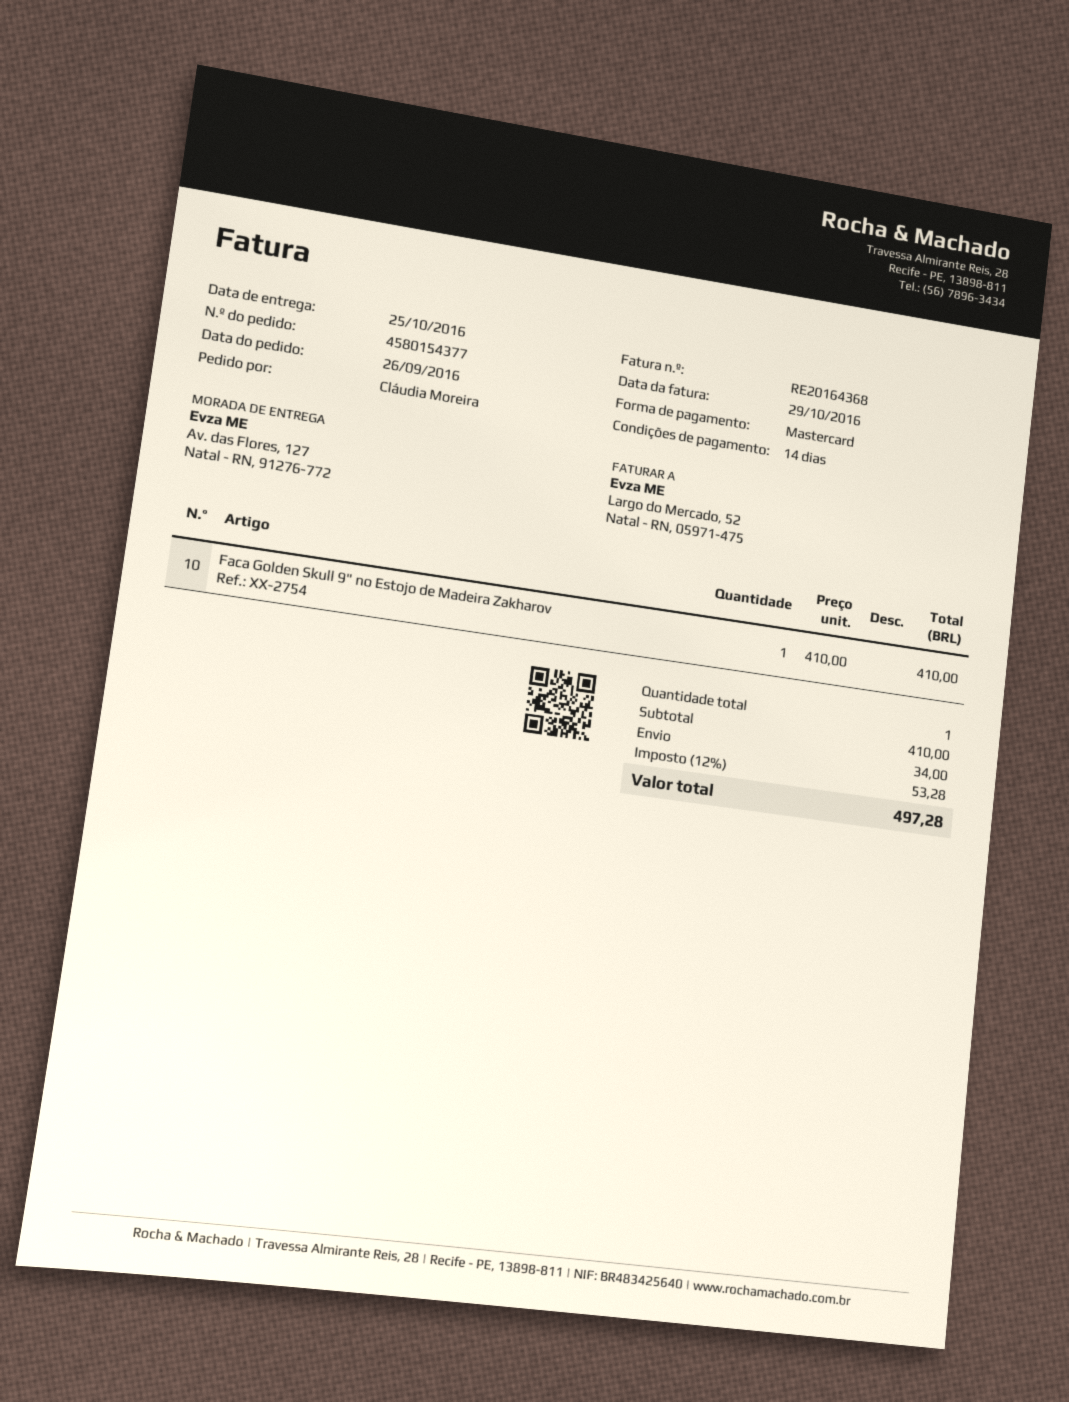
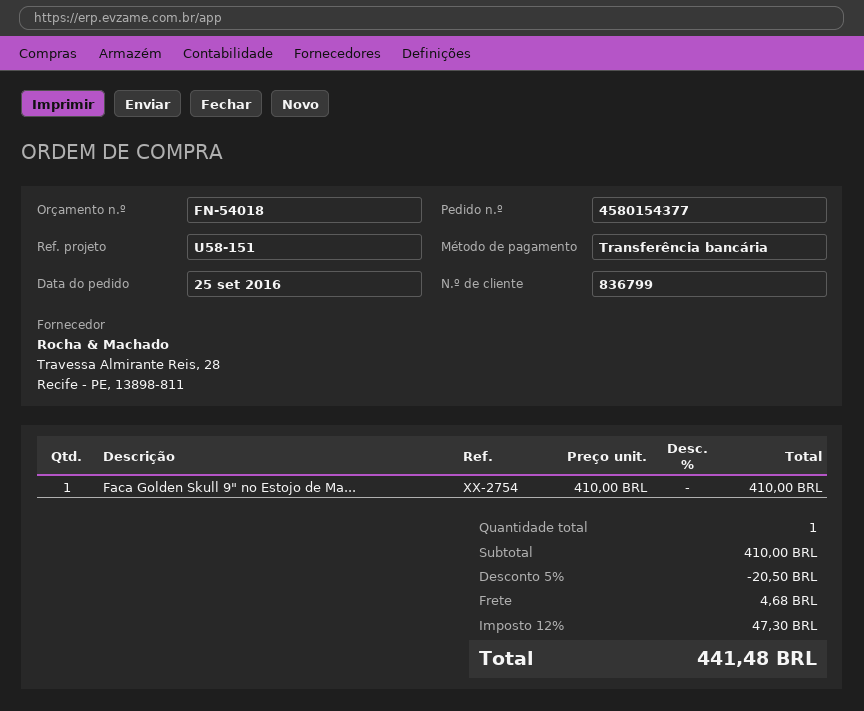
order date: 2016-09-26 -> 2016-09-25
payment method: Mastercard -> bank transfer
discount: none -> 5% = 20.50
shipping: 34.00 -> 4.68
tax: 12% = 53.28 -> 12% = 47.30
total: 497.28 -> 441.48

